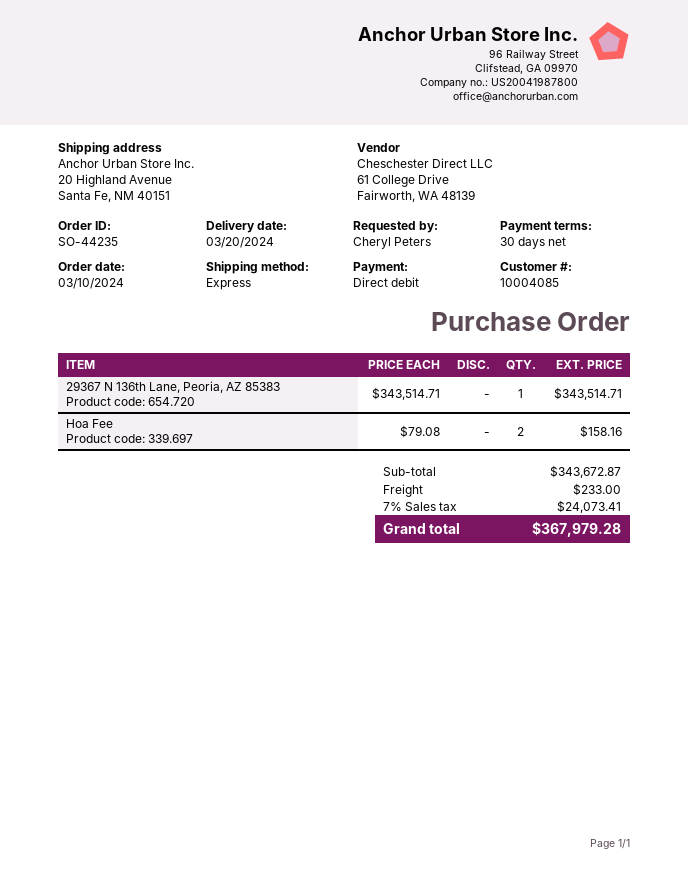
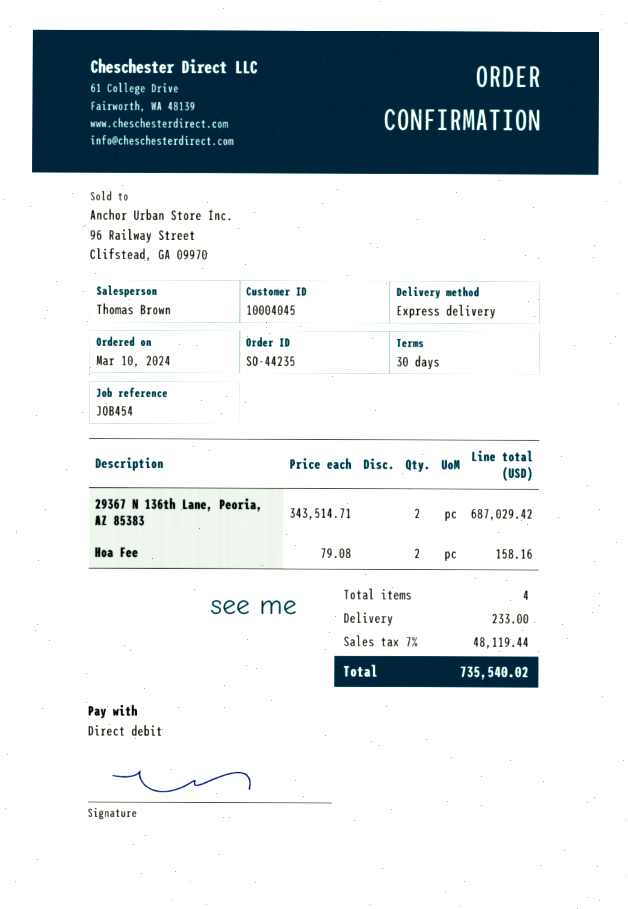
customer number: 10004085 -> 10004045
29367 N 136th Lane, Peoria, AZ 85383: 1 x 343514.71 = 343514.71 -> 2 x 343514.71 = 687029.42
tax: 7% = 24073.41 -> 7% = 48119.44
total: 367979.28 -> 735540.02

